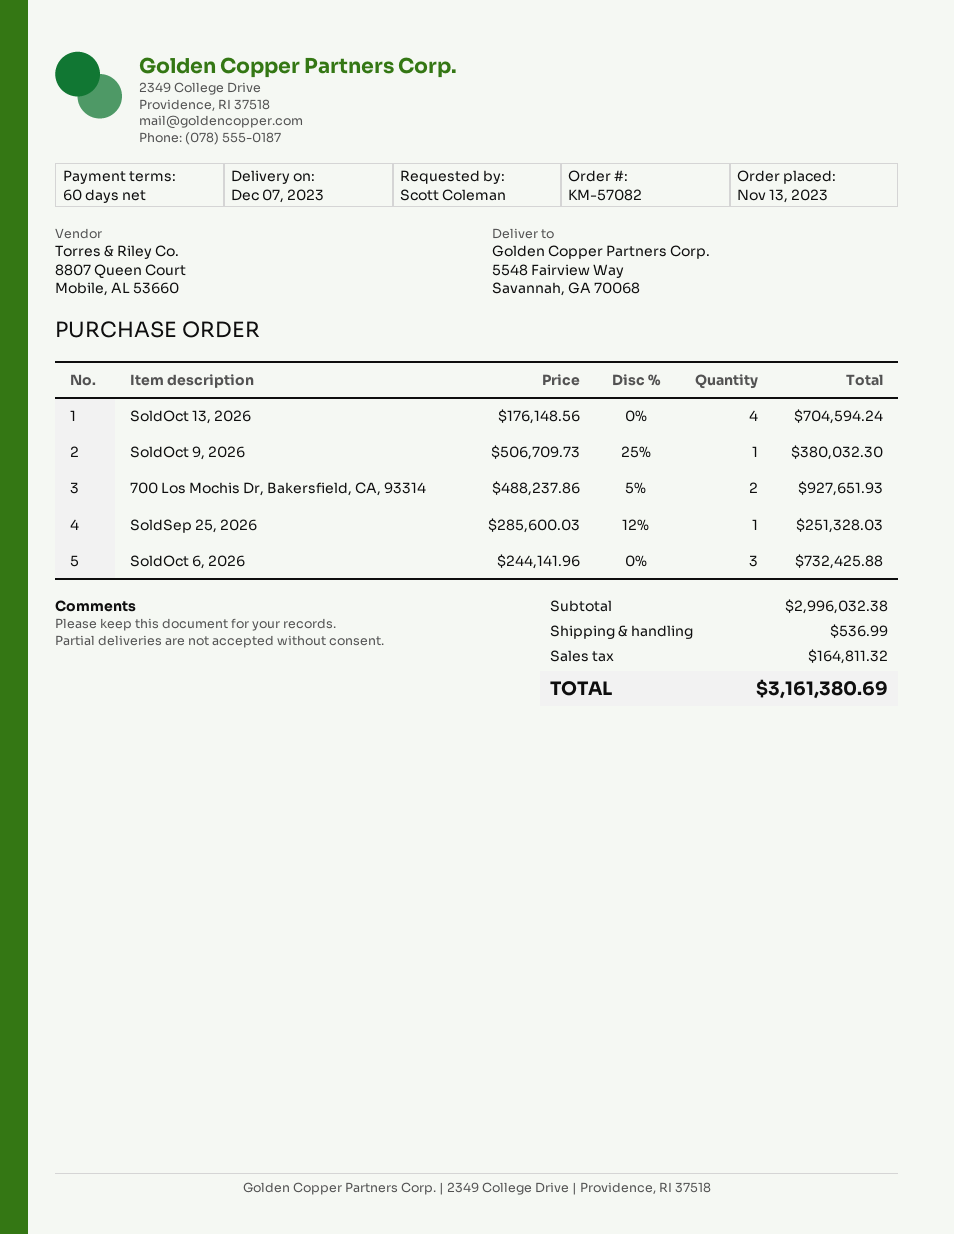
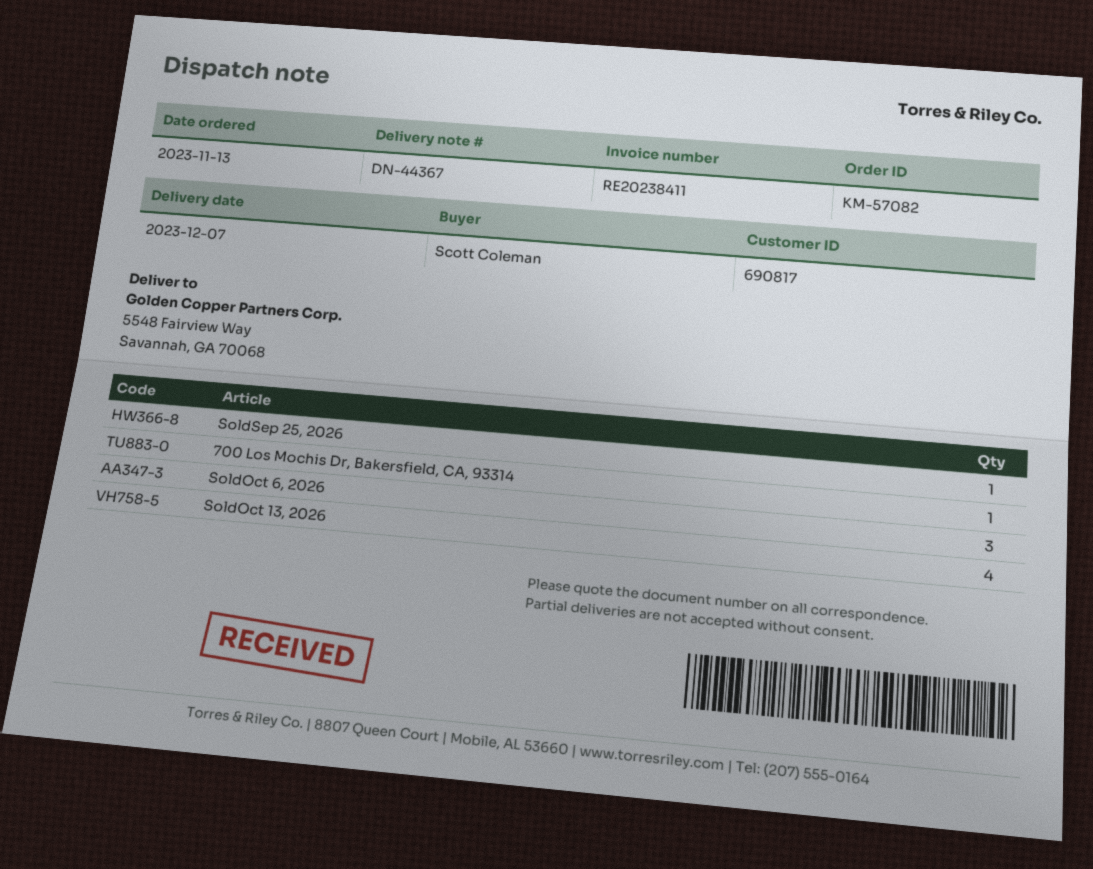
SoldOct 9, 2026: 1 -> none
700 Los Mochis Dr, Bakersfield, CA, 93314: 2 -> 1

